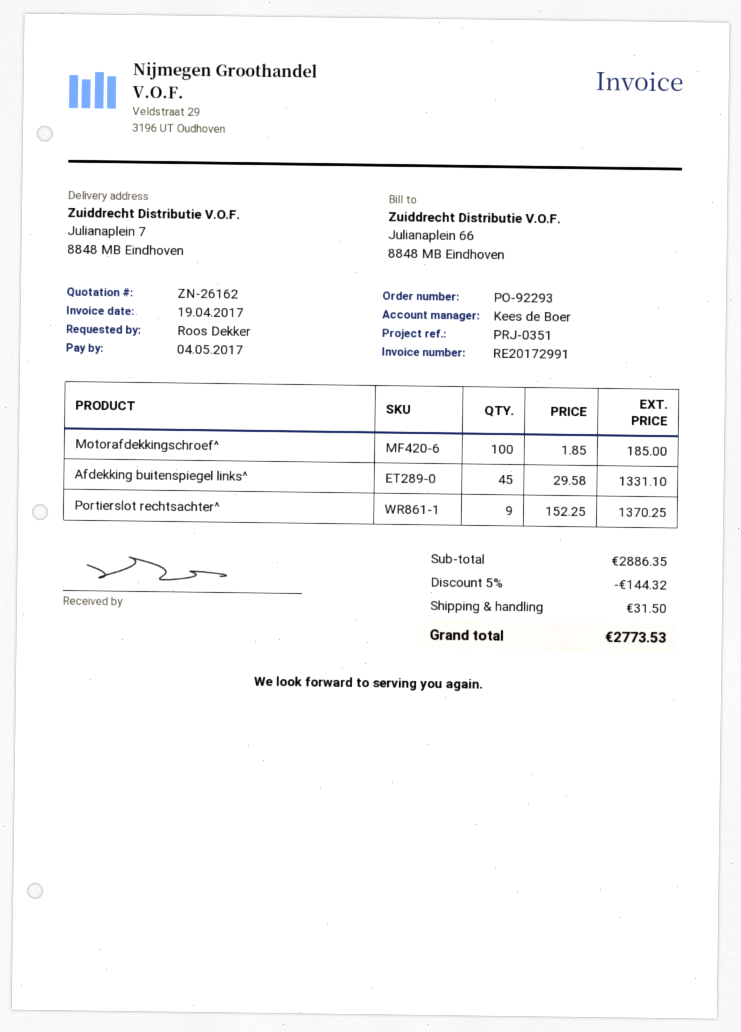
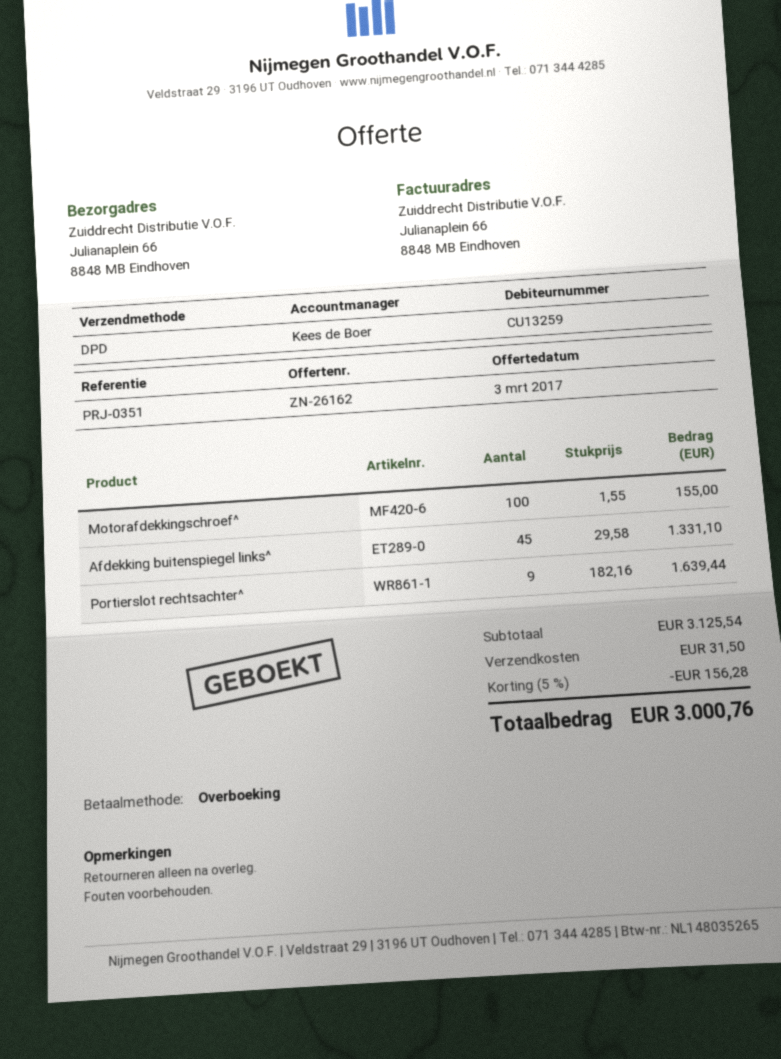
ship to: Julianaplein 7, 8848 MB Eindhoven -> Julianaplein 66, 8848 MB Eindhoven
Motorafdekkingschroef^: 100 x 1.85 = 185.00 -> 100 x 1.55 = 155.00
Portierslot rechtsachter^: 9 x 152.25 = 1370.25 -> 9 x 182.16 = 1639.44
subtotal: 2886.35 -> 3125.54
discount: 5% = 144.32 -> 5% = 156.28
total: 2773.53 -> 3000.76

